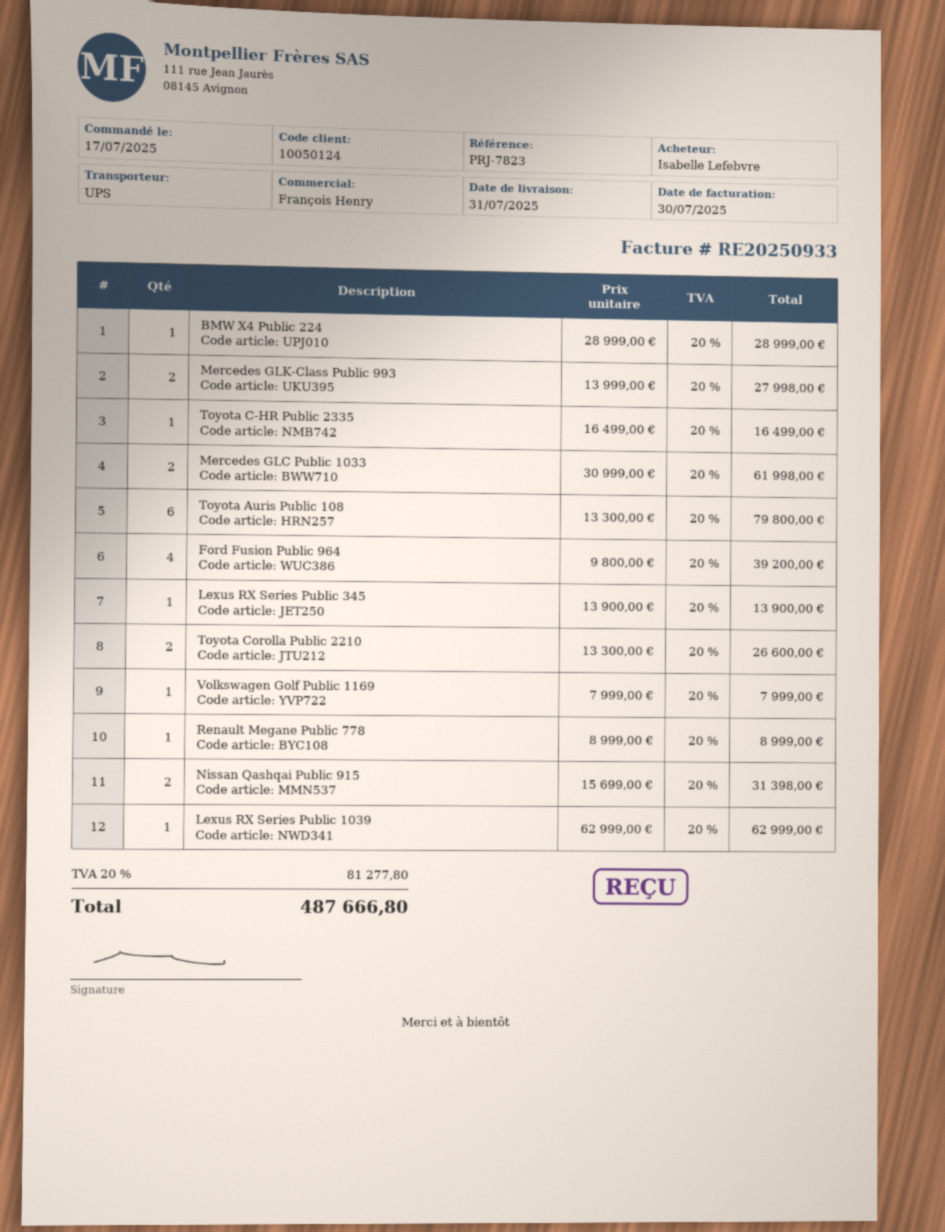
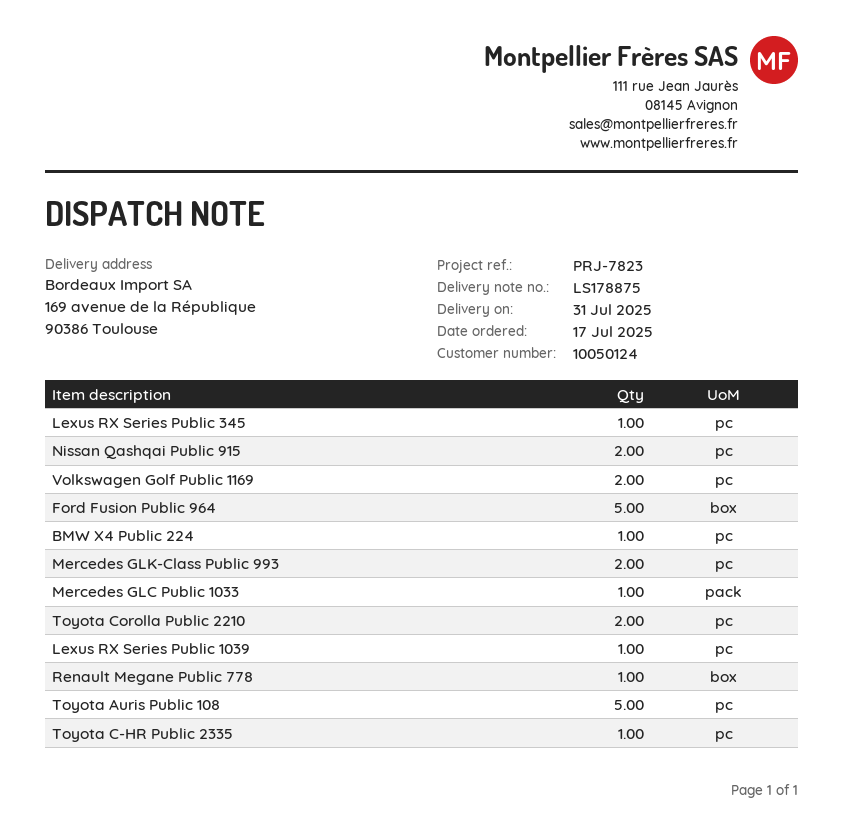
Mercedes GLC Public 1033: 2 -> 1
Toyota Auris Public 108: 6 -> 5
Ford Fusion Public 964: 4 -> 5
Volkswagen Golf Public 1169: 1 -> 2

